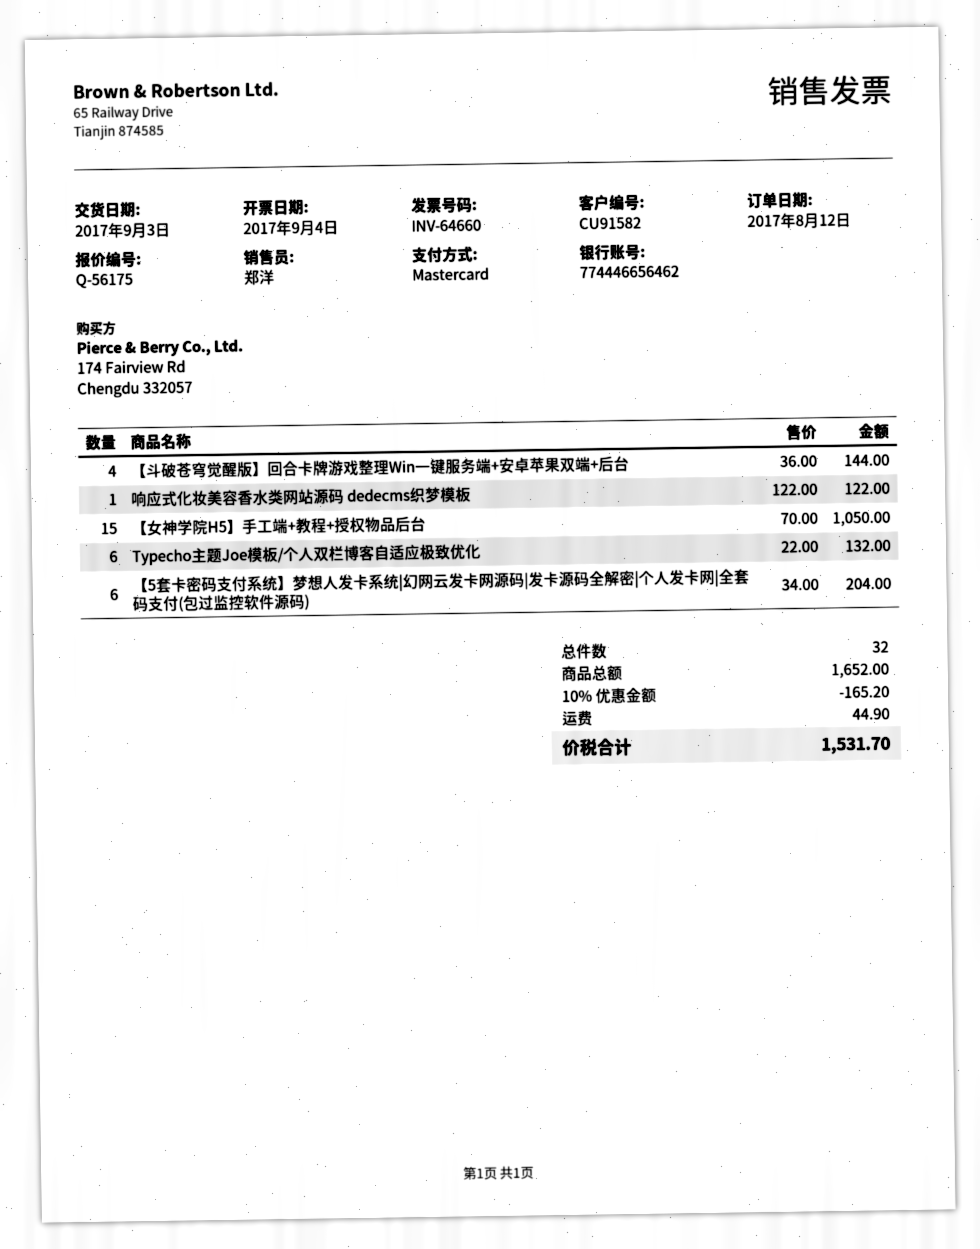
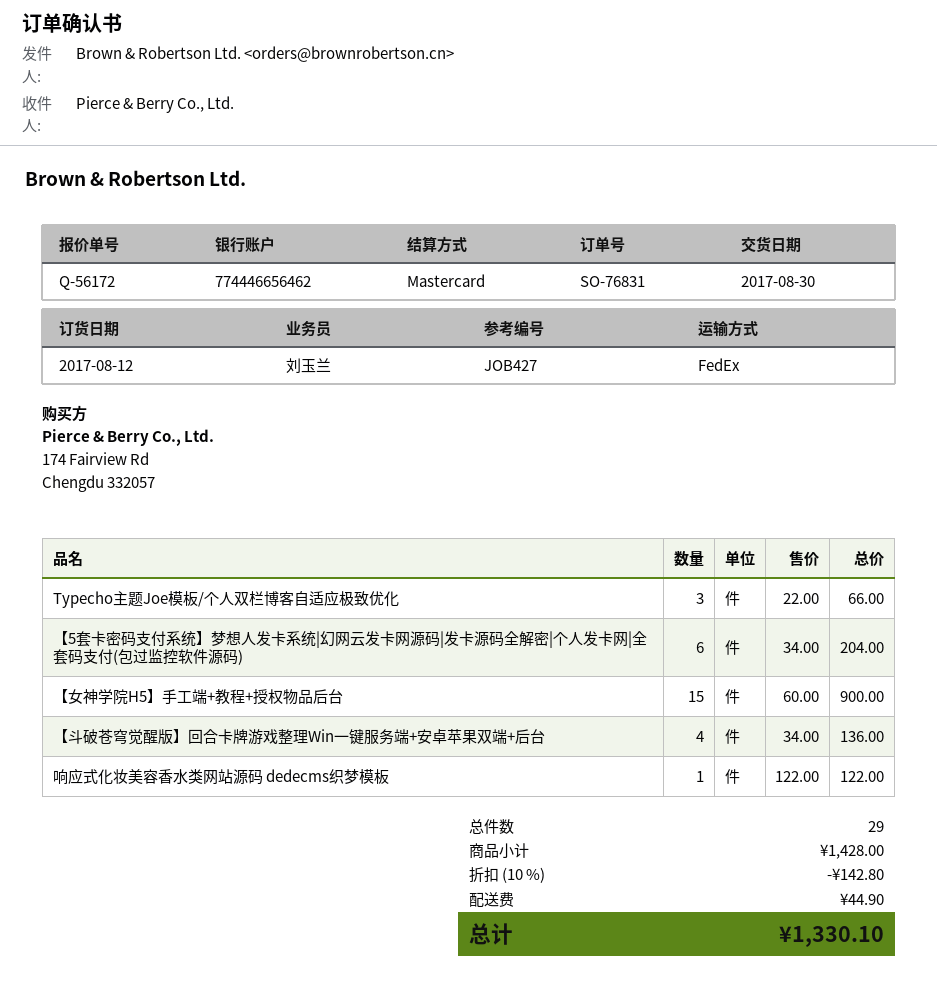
quote number: Q-56175 -> Q-56172
delivery date: 2017-09-03 -> 2017-08-30
sales rep: 郑洋 -> 刘玉兰
【斗破苍穹觉醒版】回合卡牌游戏整理Win一键服务端+安卓苹果双端+后台: 4 x 36.00 = 144.00 -> 4 x 34.00 = 136.00
【女神学院H5】手工端+教程+授权物品后台: 15 x 70.00 = 1050.00 -> 15 x 60.00 = 900.00
Typecho主题Joe模板/个人双栏博客自适应极致优化: 6 x 22.00 = 132.00 -> 3 x 22.00 = 66.00
total quantity: 32 -> 29
subtotal: 1652.00 -> 1428.00
discount: 10% = 165.20 -> 10% = 142.80
total: 1531.70 -> 1330.10

